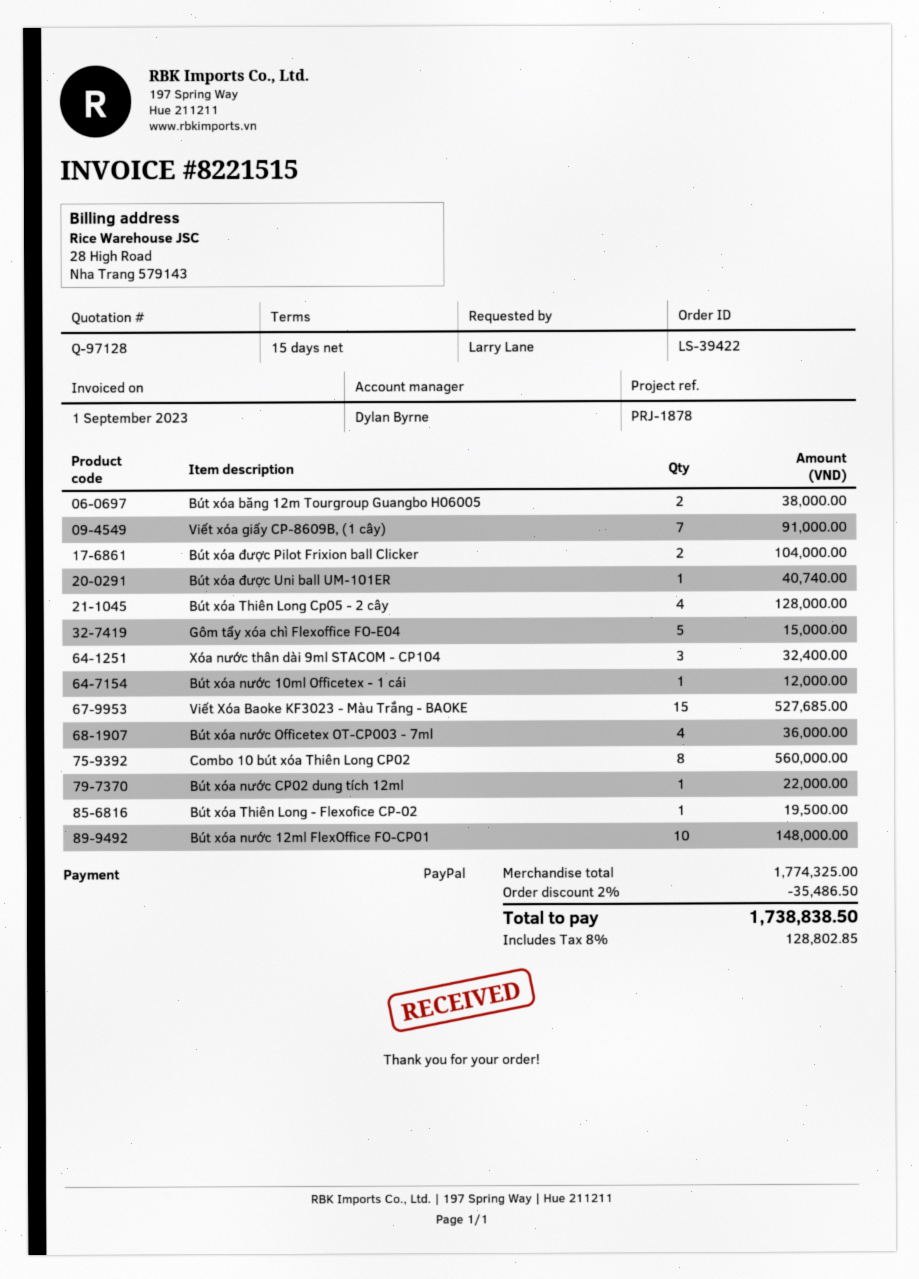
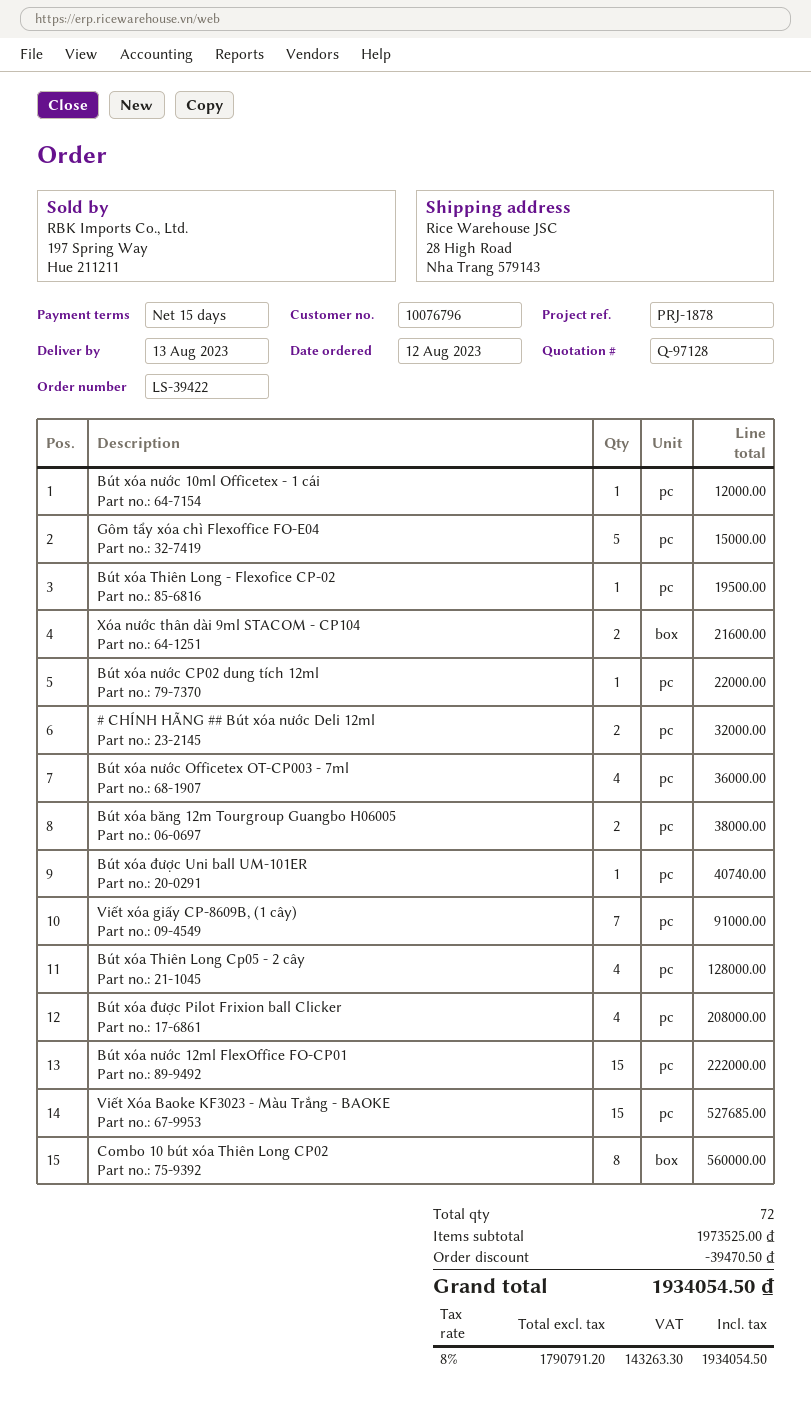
Bút xóa được Pilot Frixion ball Clicker: 2 for 104000.00 -> 4 for 208000.00
Xóa nước thân dài 9ml STACOM - CP104: 3 for 32400.00 -> 2 for 21600.00
Bút xóa nước 12ml FlexOffice FO-CP01: 10 for 148000.00 -> 15 for 222000.00
# CHÍNH HÃNG ## Bút xóa nước Deli 12ml: none -> 2 for 32000.00
subtotal: 1774325.00 -> 1973525.00
discount: 35486.50 -> 39470.50
tax: 8% = 128802.85 -> 8% = 143263.30
total: 1738838.50 -> 1934054.50

